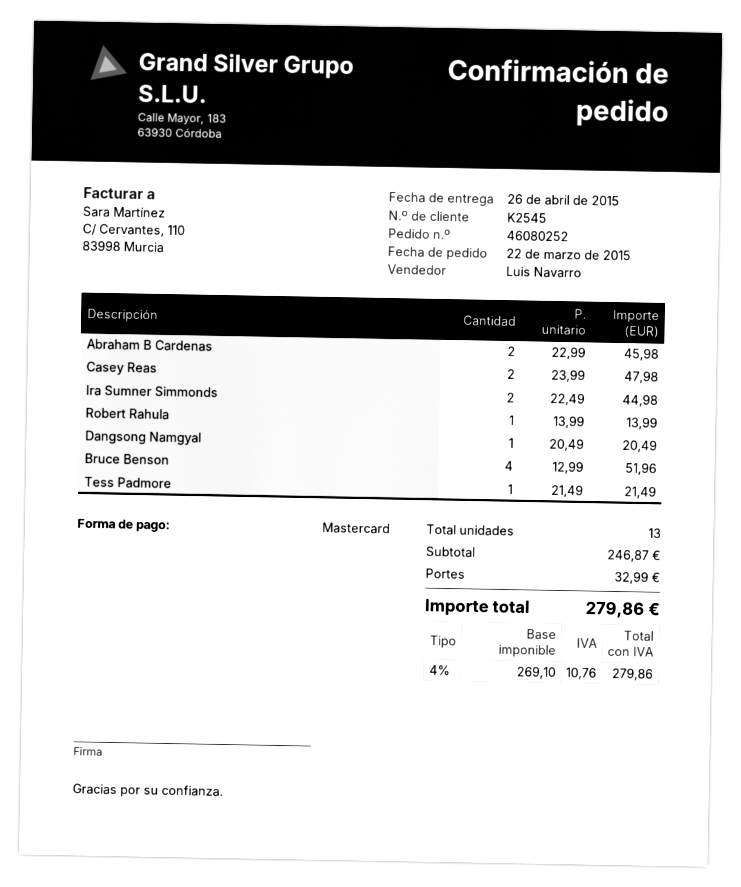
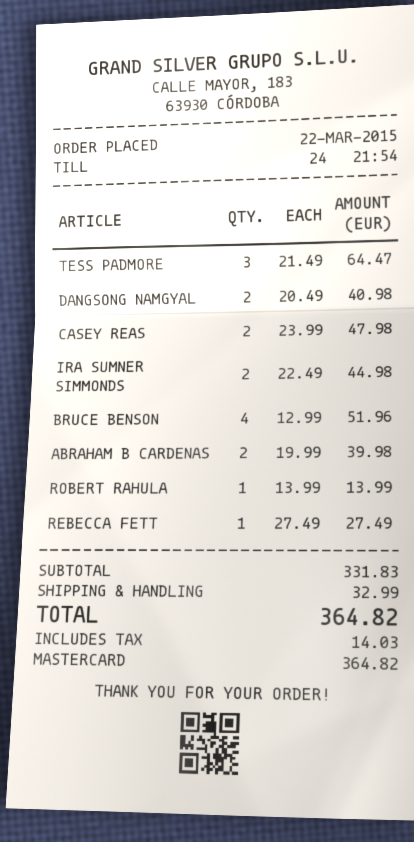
Abraham B Cardenas: 2 x 22.99 = 45.98 -> 2 x 19.99 = 39.98
Dangsong Namgyal: 1 x 20.49 = 20.49 -> 2 x 20.49 = 40.98
Tess Padmore: 1 x 21.49 = 21.49 -> 3 x 21.49 = 64.47
REBECCA FETT: none -> 1 x 27.49 = 27.49
subtotal: 246.87 -> 331.83
tax: 10.76 -> 14.03
total: 279.86 -> 364.82

